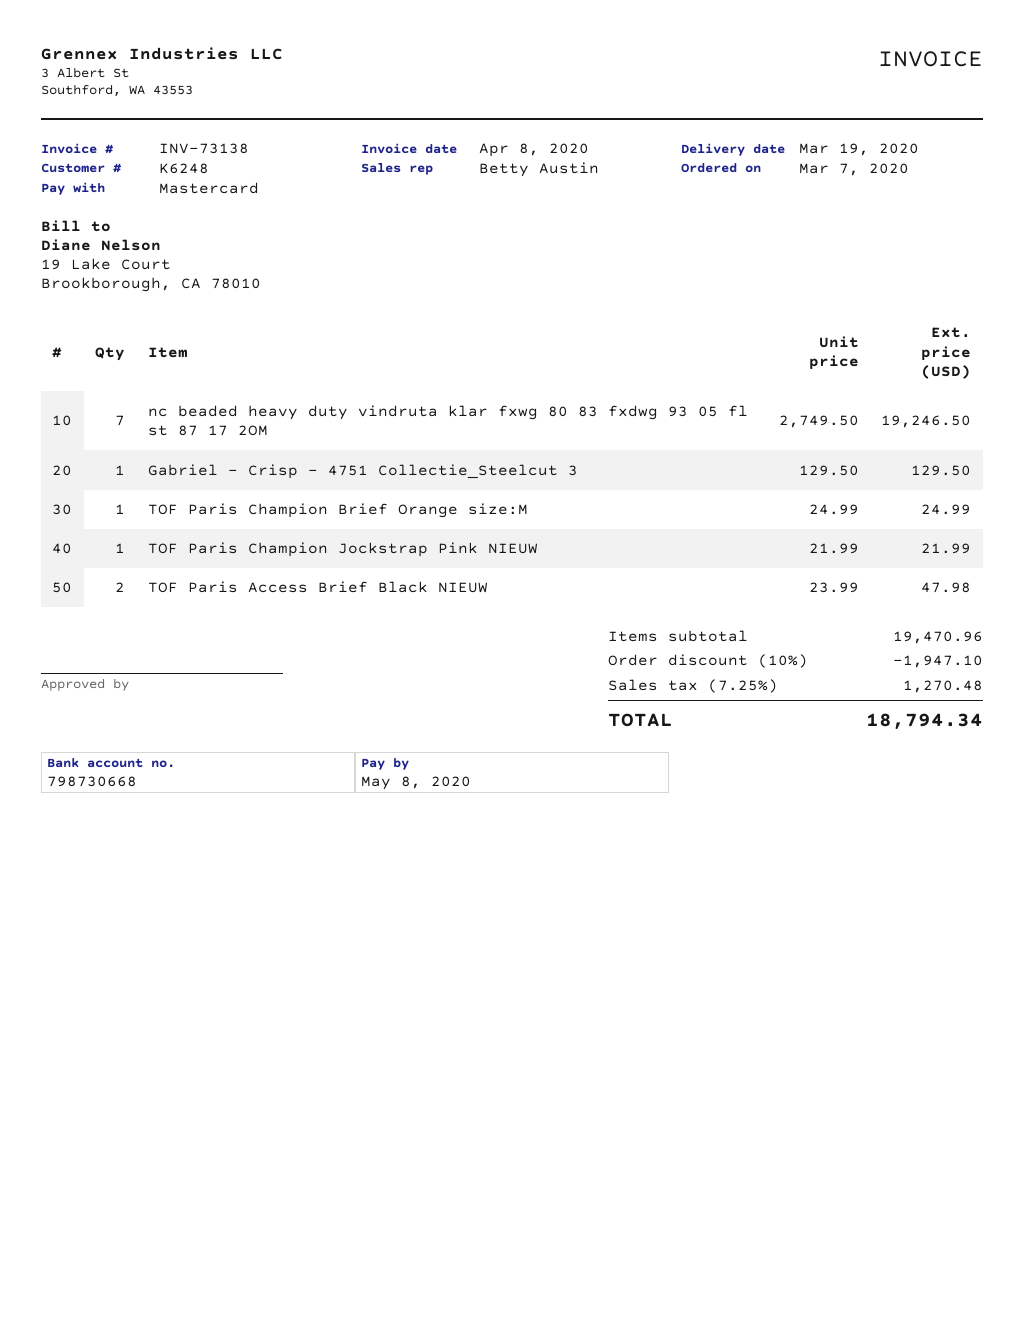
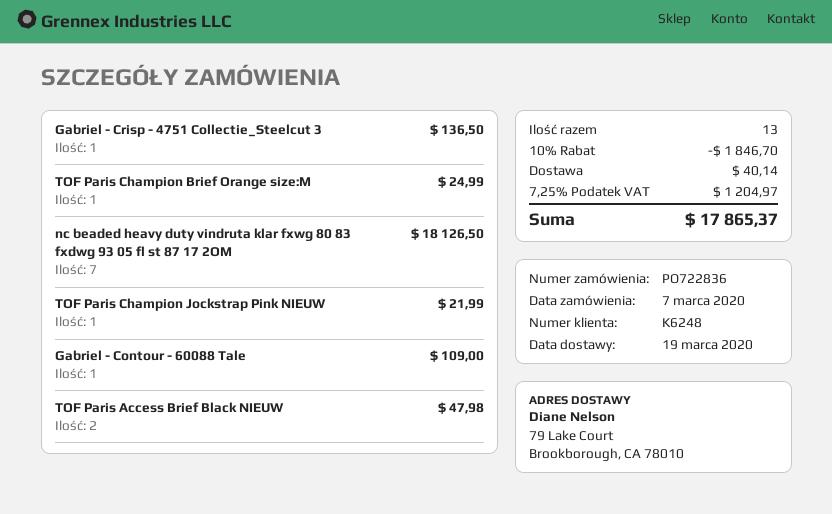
nc beaded heavy duty vindruta klar fxwg 80 83 fxdwg 93 05 fl st 87 17 2OM: 7 for 19246.50 -> 7 for 18126.50
Gabriel - Crisp - 4751 Collectie_Steelcut 3: 1 for 129.50 -> 1 for 136.50
Gabriel - Contour - 60088 Tale: none -> 1 for 109.00
discount: 10% = 1947.10 -> 10% = 1846.70
shipping: none -> 40.14
tax: 7.25% = 1270.48 -> 7.25% = 1204.97
total: 18794.34 -> 17865.37

